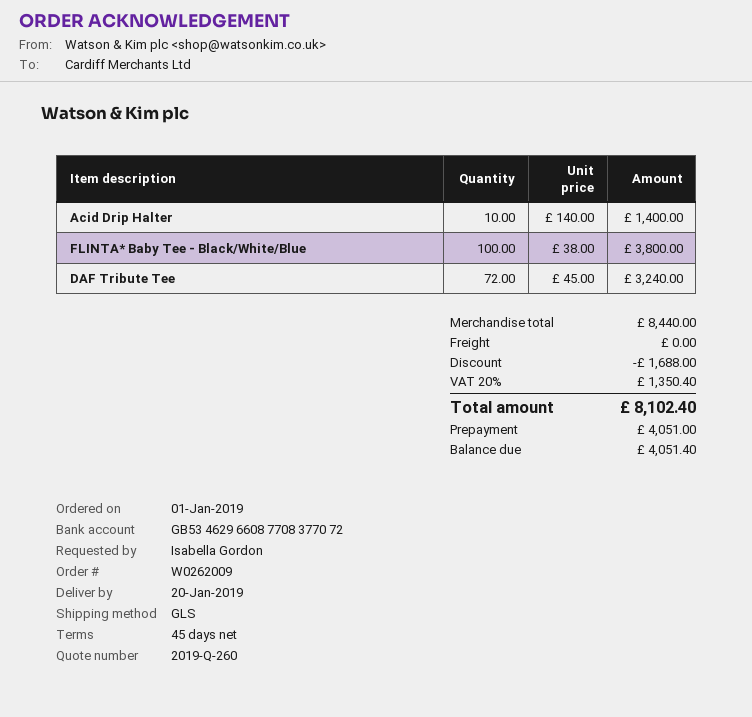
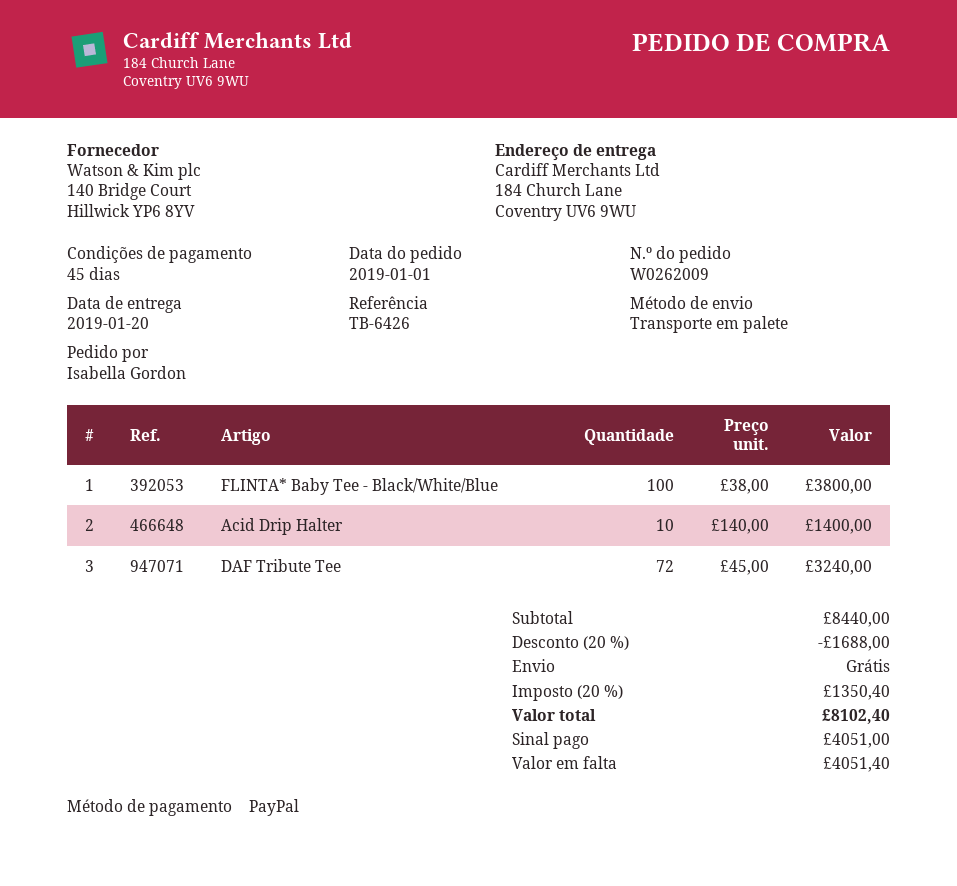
shipping method: GLS -> pallet freight

